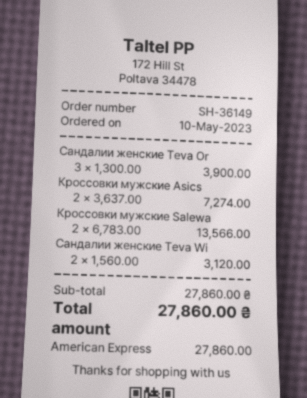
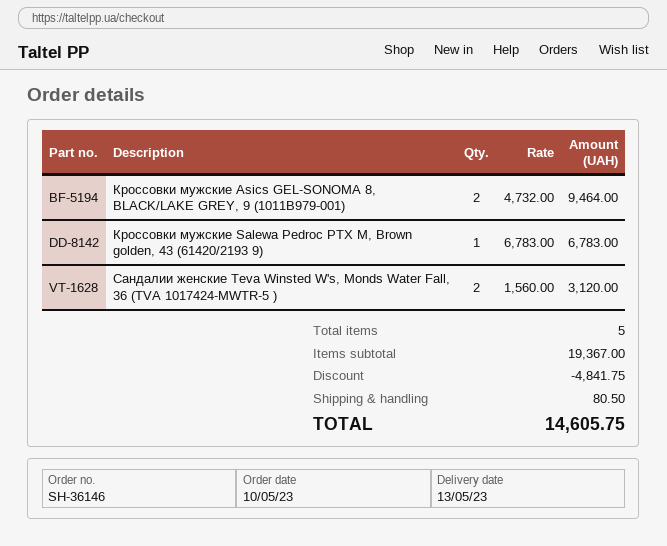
order number: SH-36149 -> SH-36146
Сандалии женские Teva Or: 3 x 1300.00 = 3900.00 -> none
Кроссовки мужские Asics: 2 x 3637.00 = 7274.00 -> 2 x 4732.00 = 9464.00
Кроссовки мужские Salewa: 2 x 6783.00 = 13566.00 -> 1 x 6783.00 = 6783.00
subtotal: 27860.00 -> 19367.00
discount: none -> 4841.75
shipping: none -> 80.50
total: 27860.00 -> 14605.75

